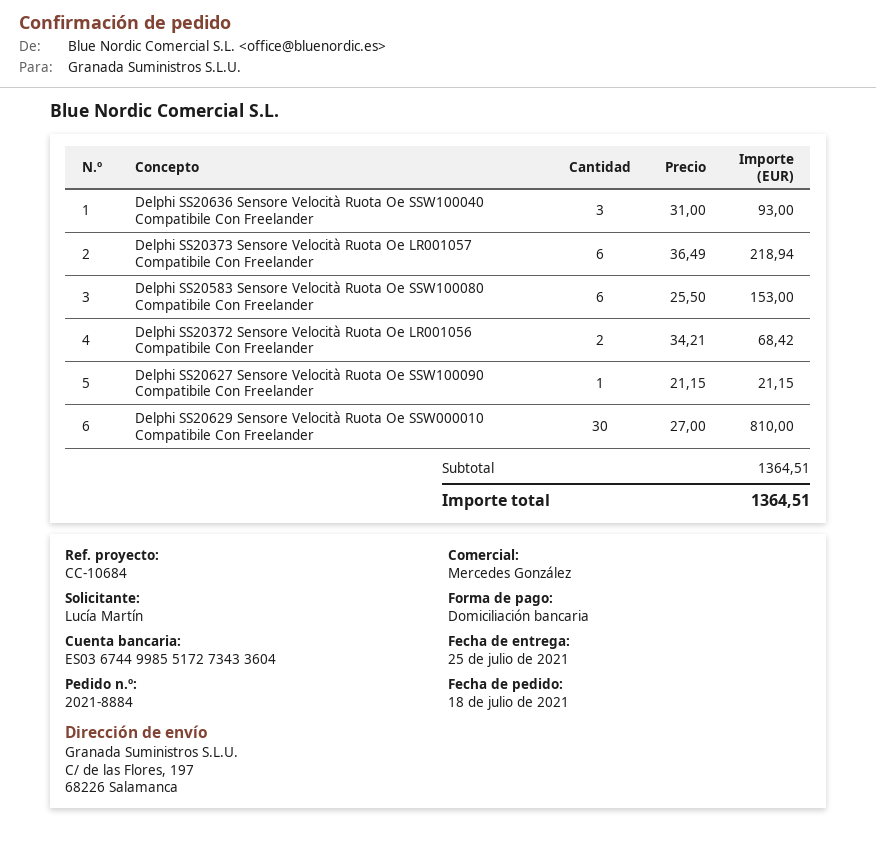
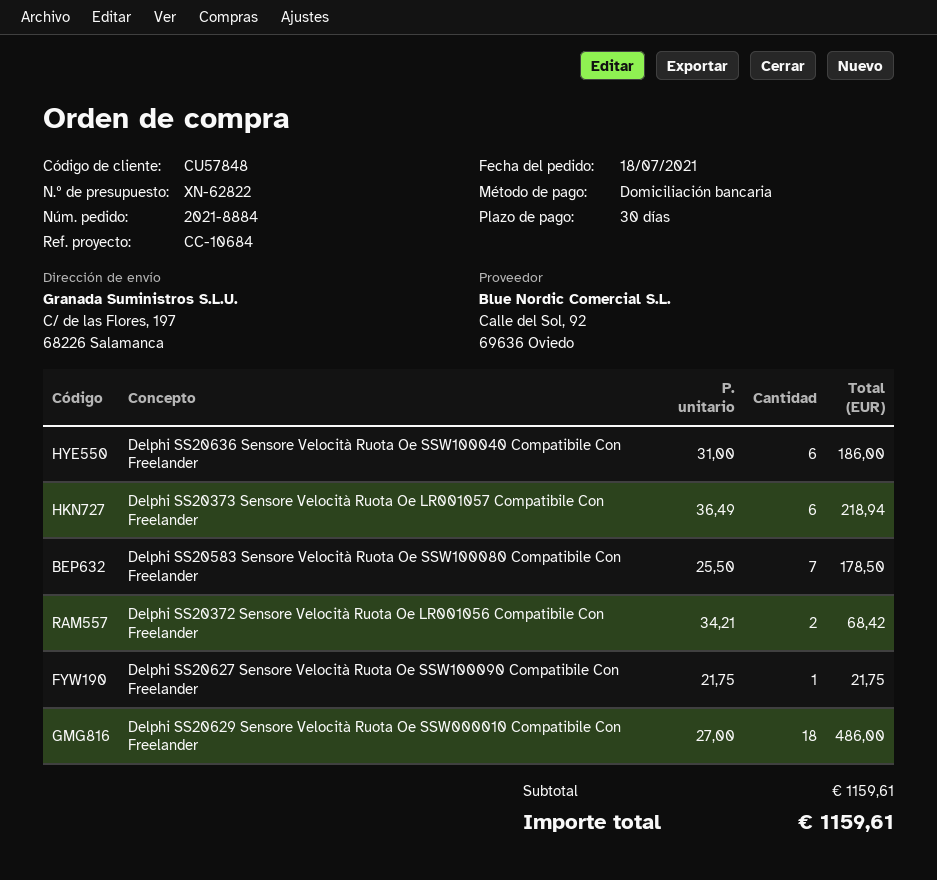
Delphi SS20636 Sensore Velocità Ruota Oe SSW100040 Compatibile Con Freelander: 3 x 31.00 = 93.00 -> 6 x 31.00 = 186.00
Delphi SS20583 Sensore Velocità Ruota Oe SSW100080 Compatibile Con Freelander: 6 x 25.50 = 153.00 -> 7 x 25.50 = 178.50
Delphi SS20627 Sensore Velocità Ruota Oe SSW100090 Compatibile Con Freelander: 1 x 21.15 = 21.15 -> 1 x 21.75 = 21.75
Delphi SS20629 Sensore Velocità Ruota Oe SSW000010 Compatibile Con Freelander: 30 x 27.00 = 810.00 -> 18 x 27.00 = 486.00
subtotal: 1364.51 -> 1159.61
total: 1364.51 -> 1159.61

